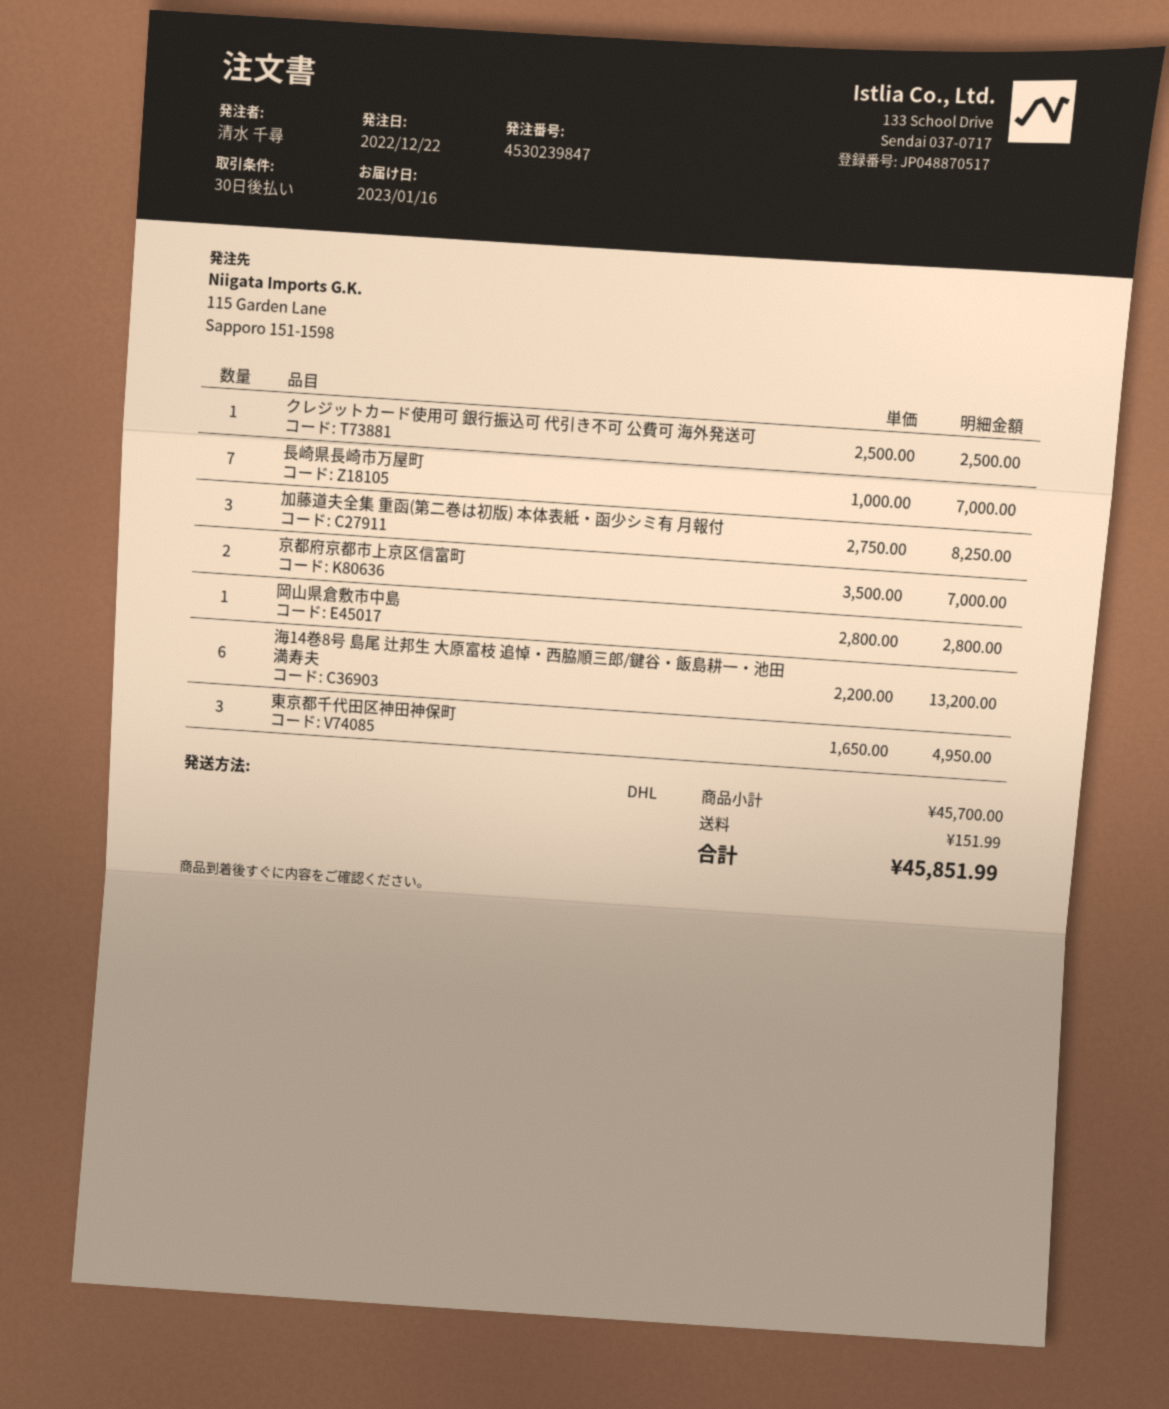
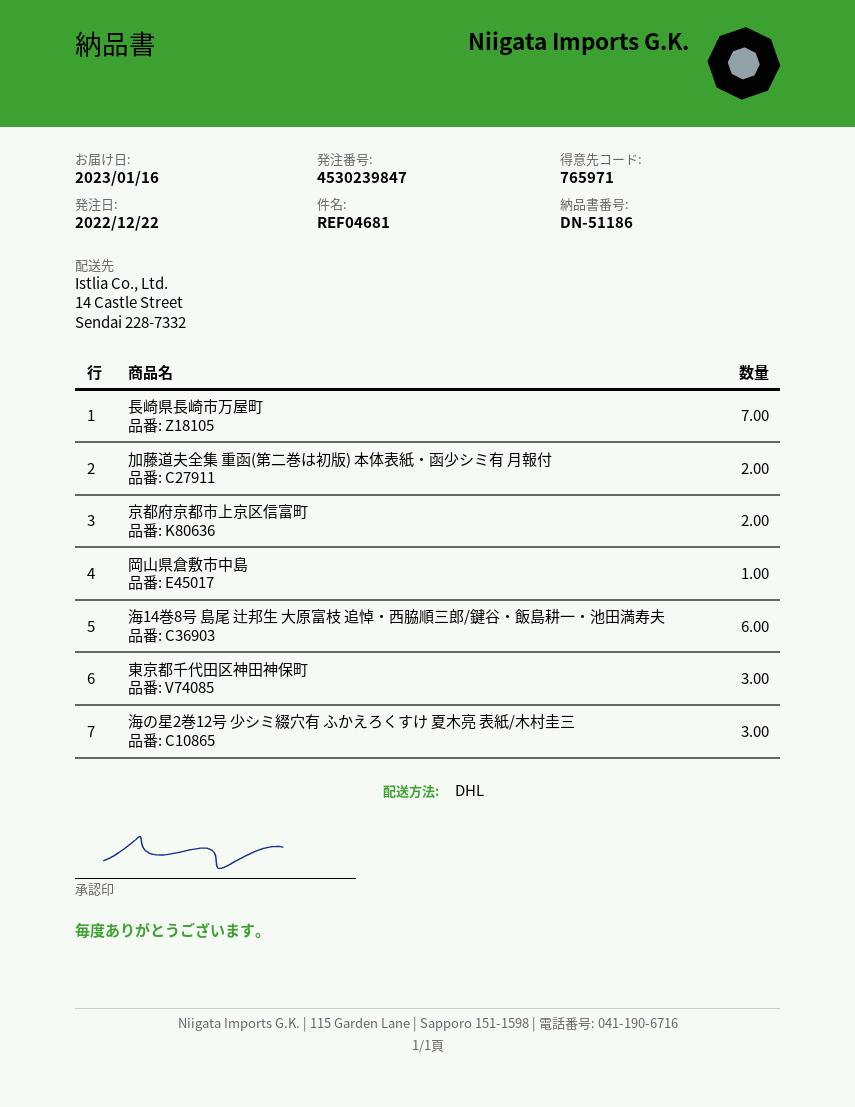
クレジットカード使用可 銀行振込可 代引き不可 公費可 海外発送可: 1 -> none
加藤道夫全集 重函(第二巻は初版) 本体表紙・函少シミ有 月報付: 3 -> 2
海の星2巻12号 少シミ綴穴有 ふかえろくすけ 夏木亮 表紙/木村圭三: none -> 3

